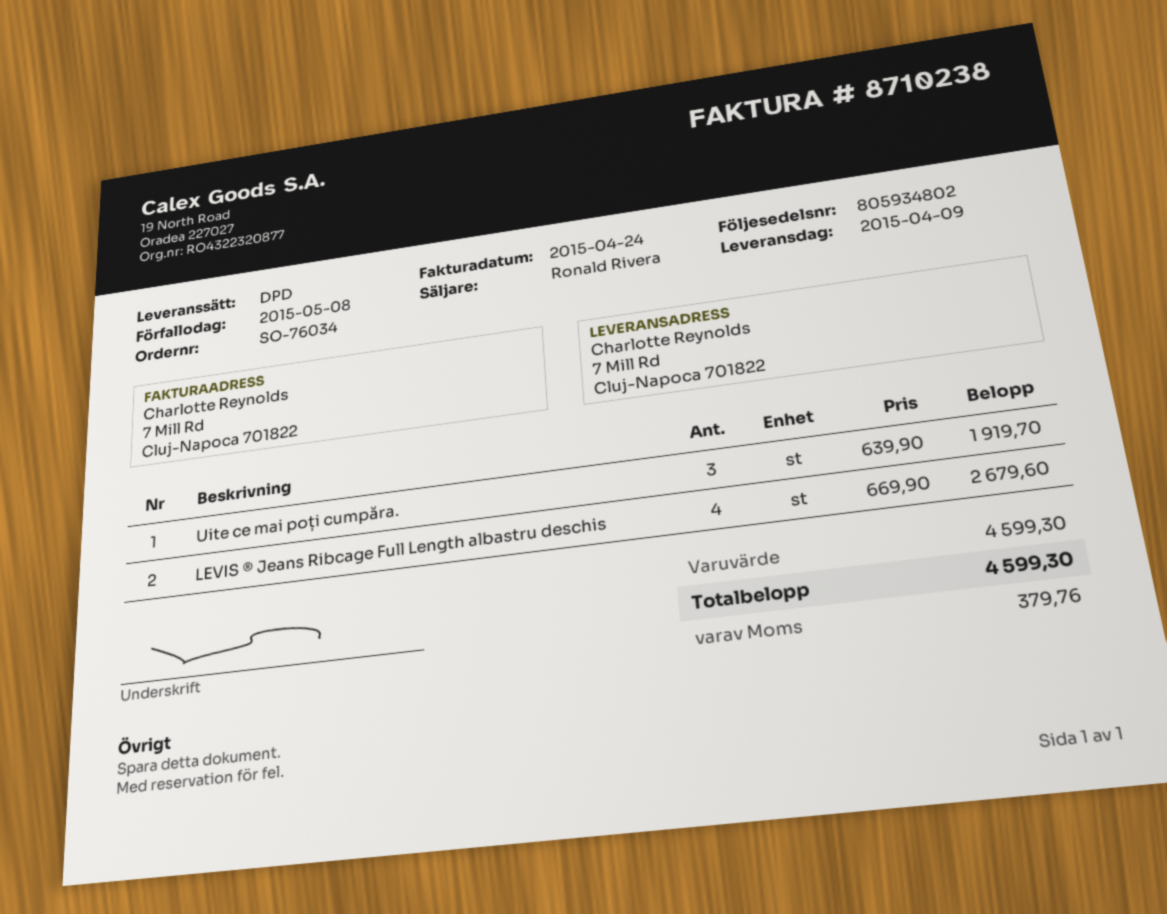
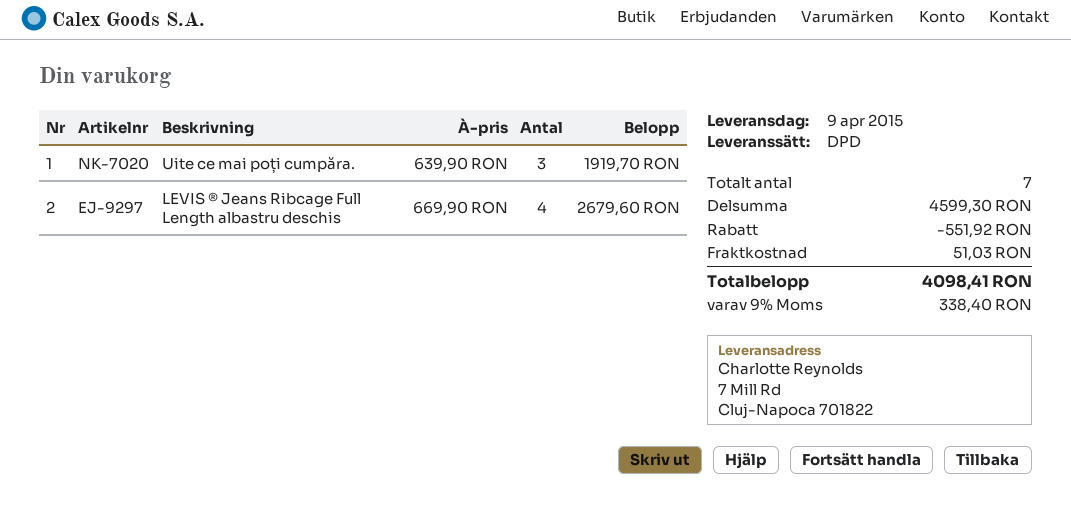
discount: none -> 551.92
shipping: none -> 51.03
tax: 379.76 -> 338.40
total: 4599.30 -> 4098.41

